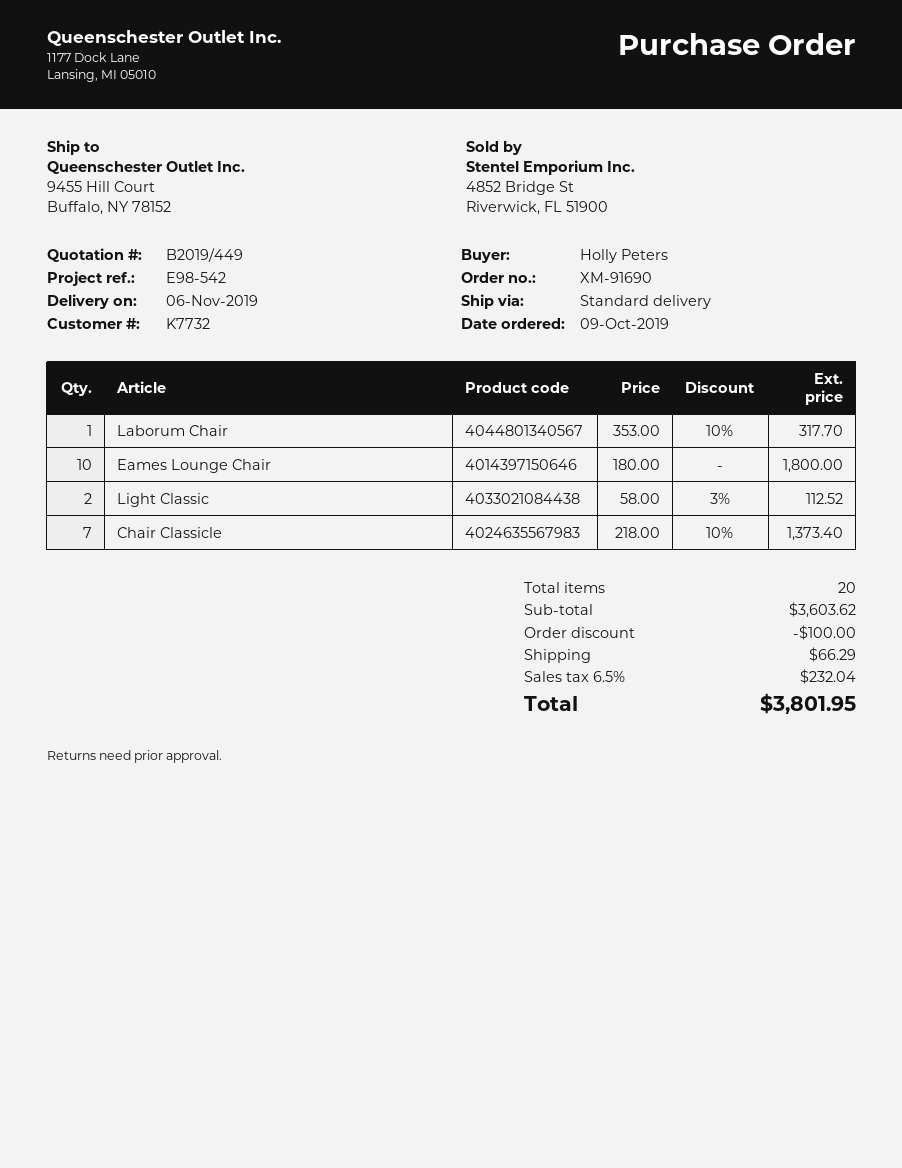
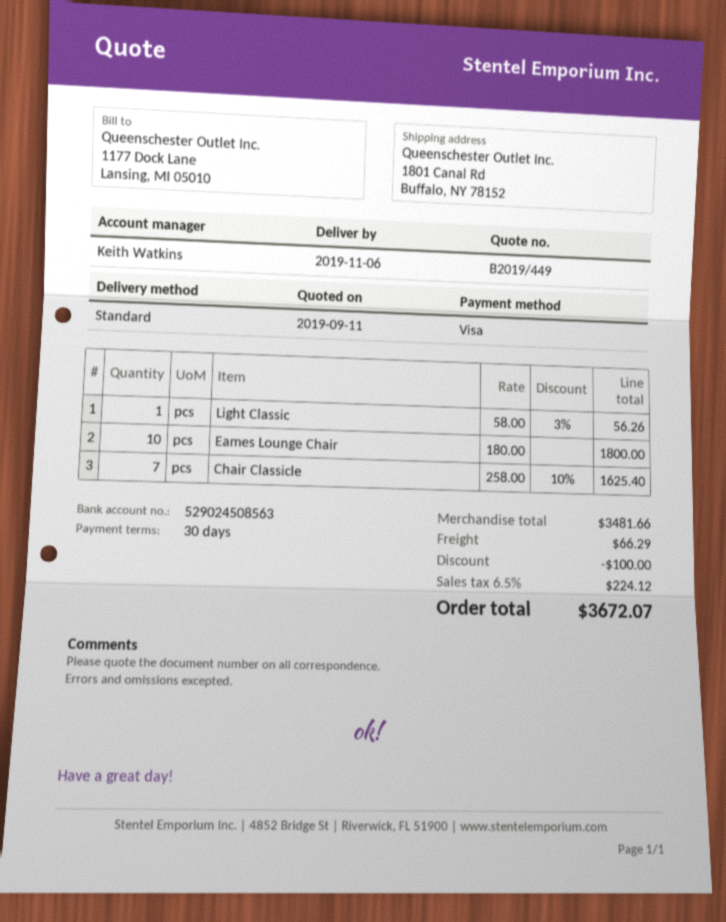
ship to: 9455 Hill Court, Buffalo, NY 78152 -> 1801 Canal Rd, Buffalo, NY 78152
Laborum Chair: 1 x 353.00 - 10% = 317.70 -> none
Light Classic: 2 x 58.00 - 3% = 112.52 -> 1 x 58.00 - 3% = 56.26
Chair Classicle: 7 x 218.00 - 10% = 1373.40 -> 7 x 258.00 - 10% = 1625.40
subtotal: 3603.62 -> 3481.66
tax: 6.5% = 232.04 -> 6.5% = 224.12
total: 3801.95 -> 3672.07

